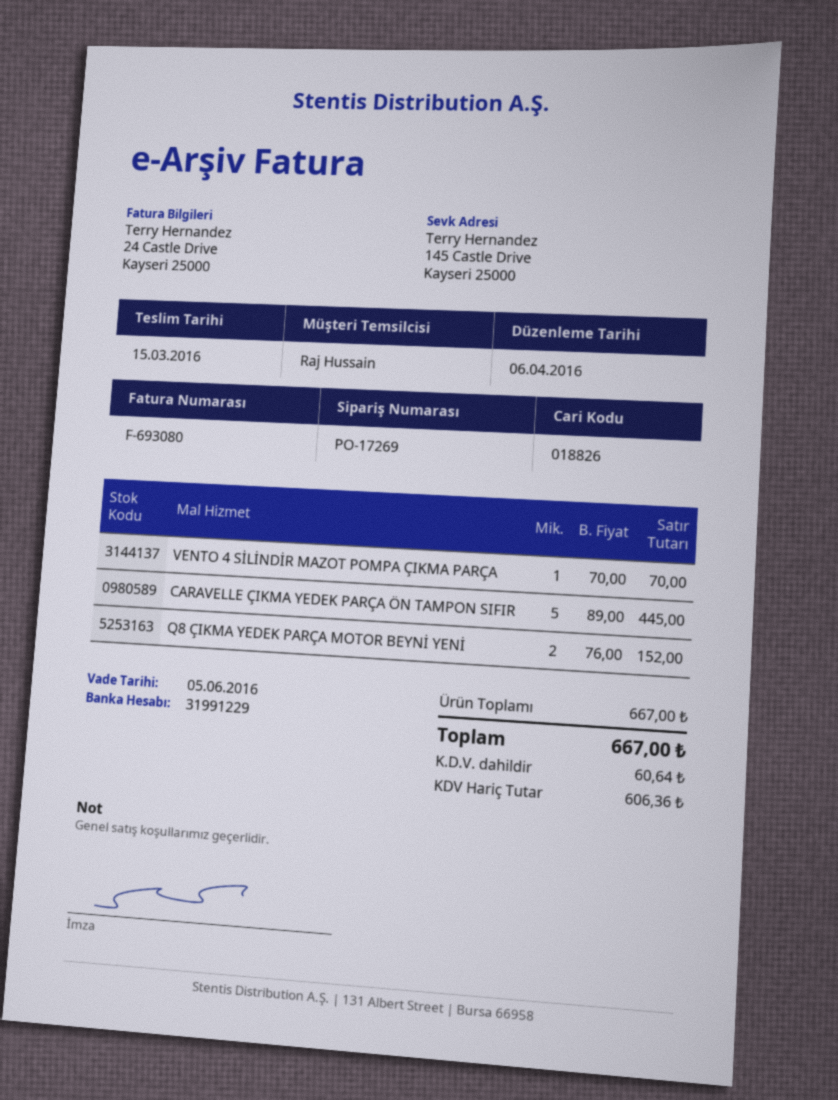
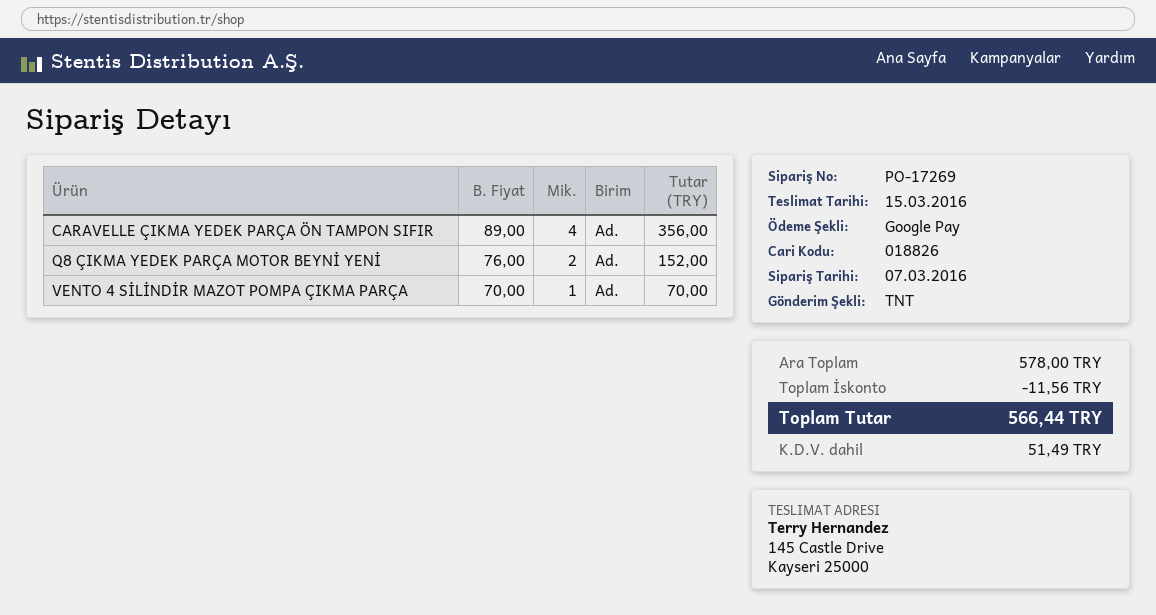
CARAVELLE ÇIKMA YEDEK PARÇA ÖN TAMPON SIFIR: 5 x 89.00 = 445.00 -> 4 x 89.00 = 356.00
subtotal: 667.00 -> 578.00
discount: none -> 11.56
tax: 60.64 -> 51.49
total: 667.00 -> 566.44

